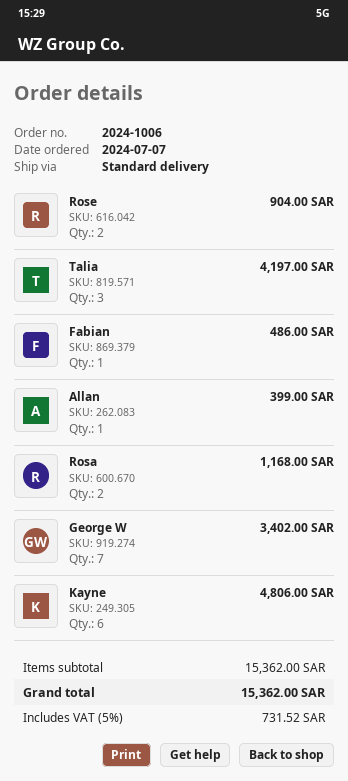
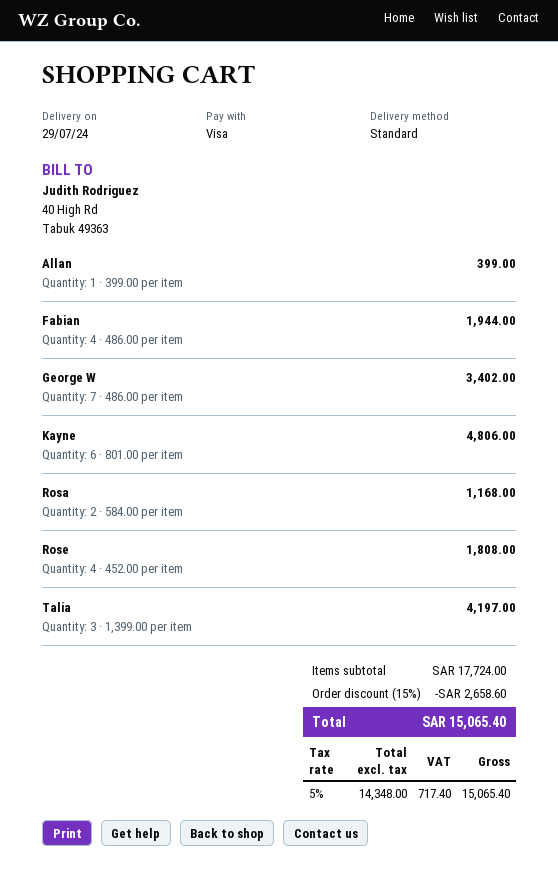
Rose: 2 for 904.00 -> 4 for 1808.00
Fabian: 1 for 486.00 -> 4 for 1944.00
subtotal: 15362.00 -> 17724.00
discount: none -> 15% = 2658.60
tax: 5% = 731.52 -> 5% = 717.40
total: 15362.00 -> 15065.40

